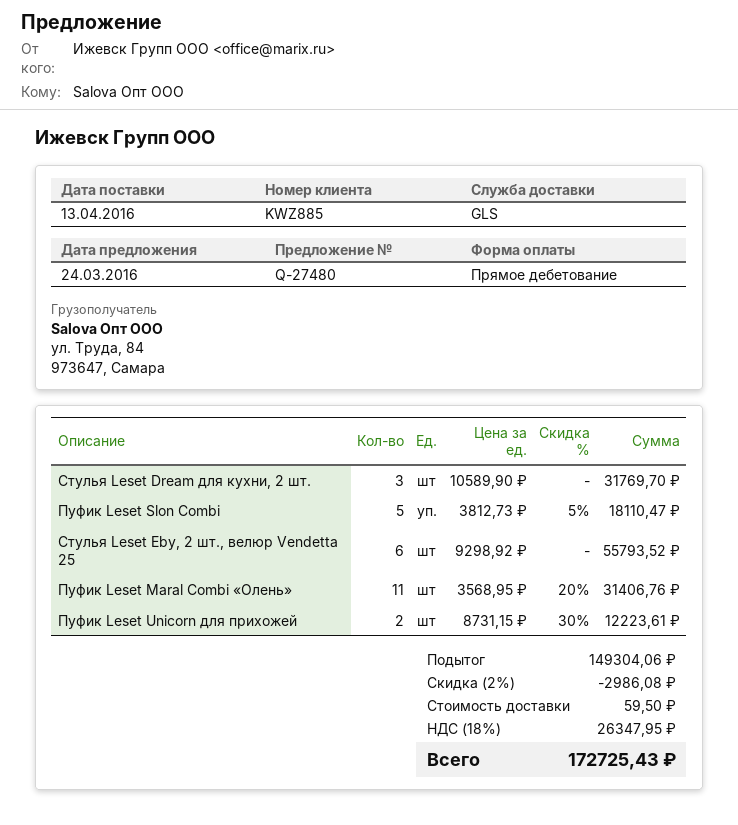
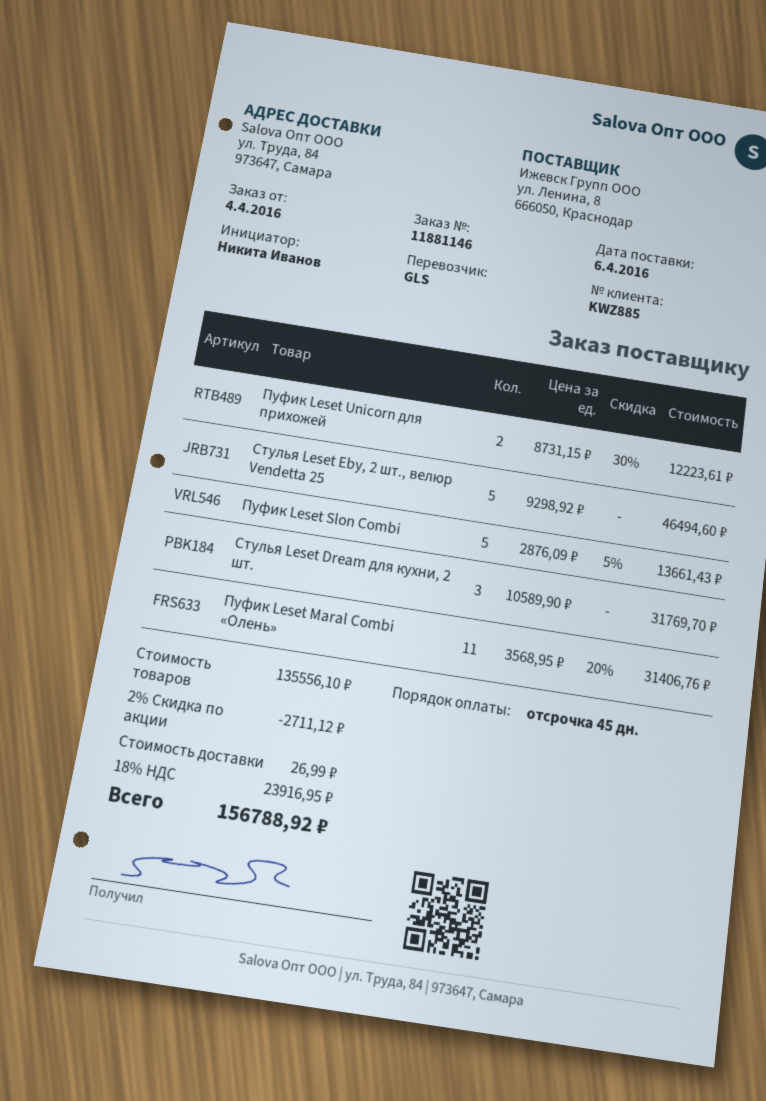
delivery date: 2016-04-13 -> 2016-04-06
Пуфик Leset Slon Combi: 5 x 3812.73 - 5% = 18110.47 -> 5 x 2876.09 - 5% = 13661.43
Стулья Leset Eby, 2 шт., велюр Vendetta 25: 6 x 9298.92 = 55793.52 -> 5 x 9298.92 = 46494.60
subtotal: 149304.06 -> 135556.10
discount: 2% = 2986.08 -> 2% = 2711.12
shipping: 59.50 -> 26.99
tax: 18% = 26347.95 -> 18% = 23916.95
total: 172725.43 -> 156788.92

